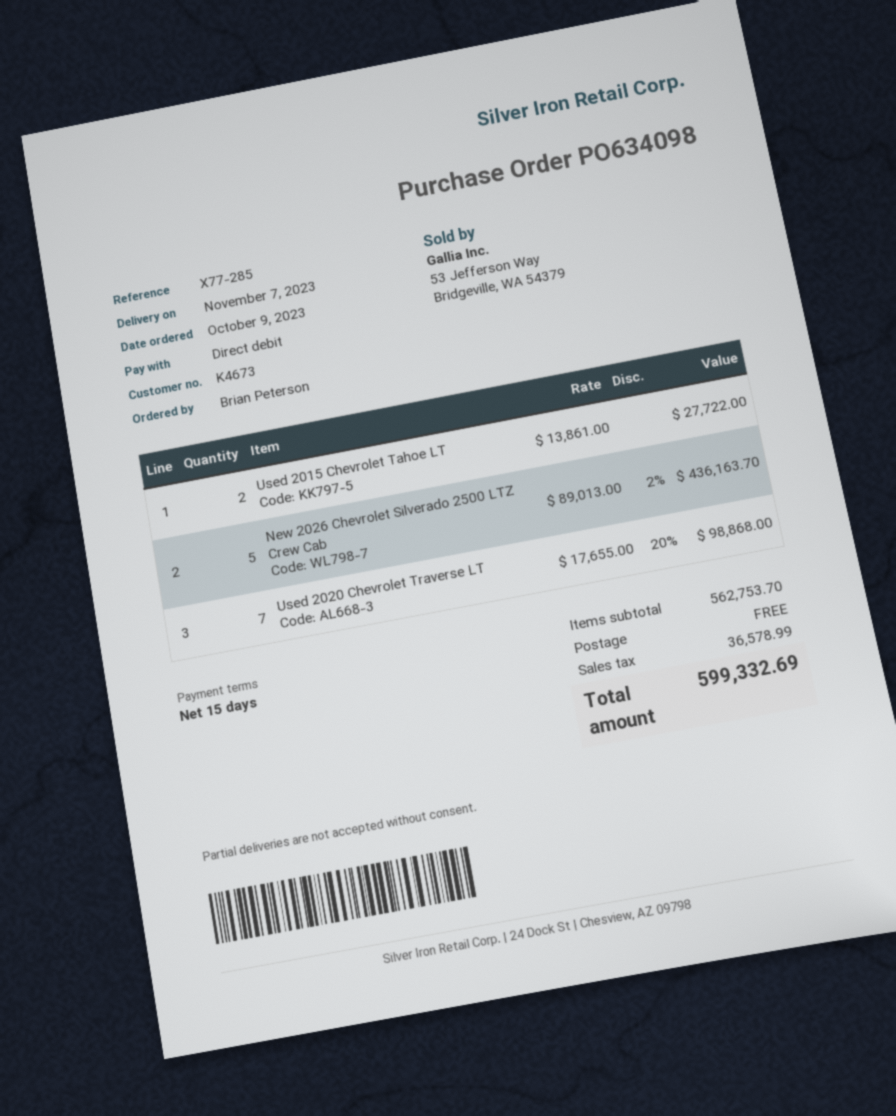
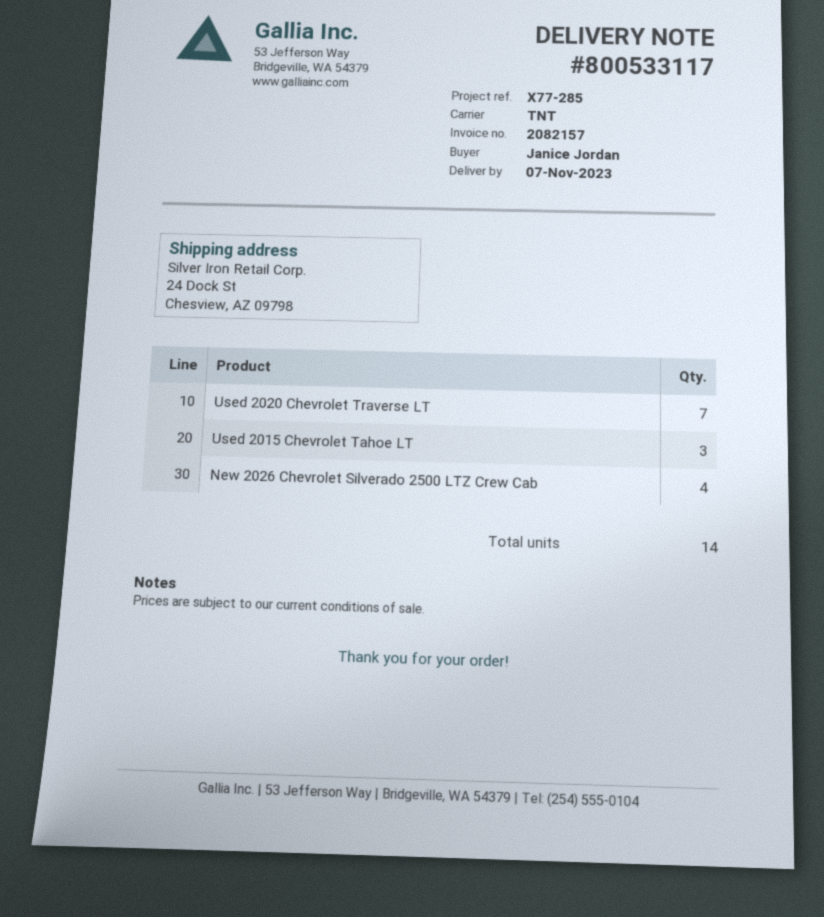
ordered by: Brian Peterson -> Janice Jordan
Used 2015 Chevrolet Tahoe LT: 2 -> 3
New 2026 Chevrolet Silverado 2500 LTZ Crew Cab: 5 -> 4

